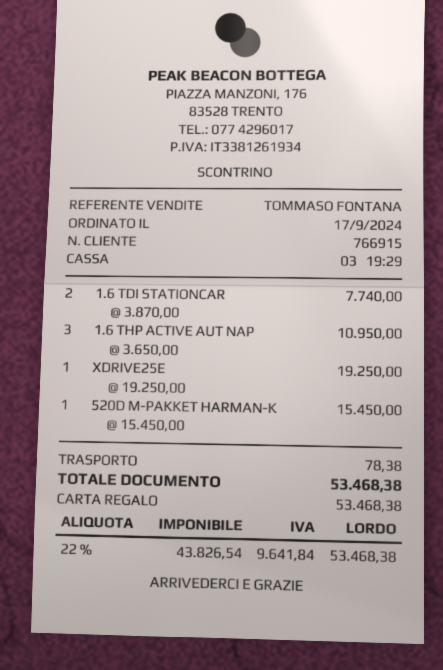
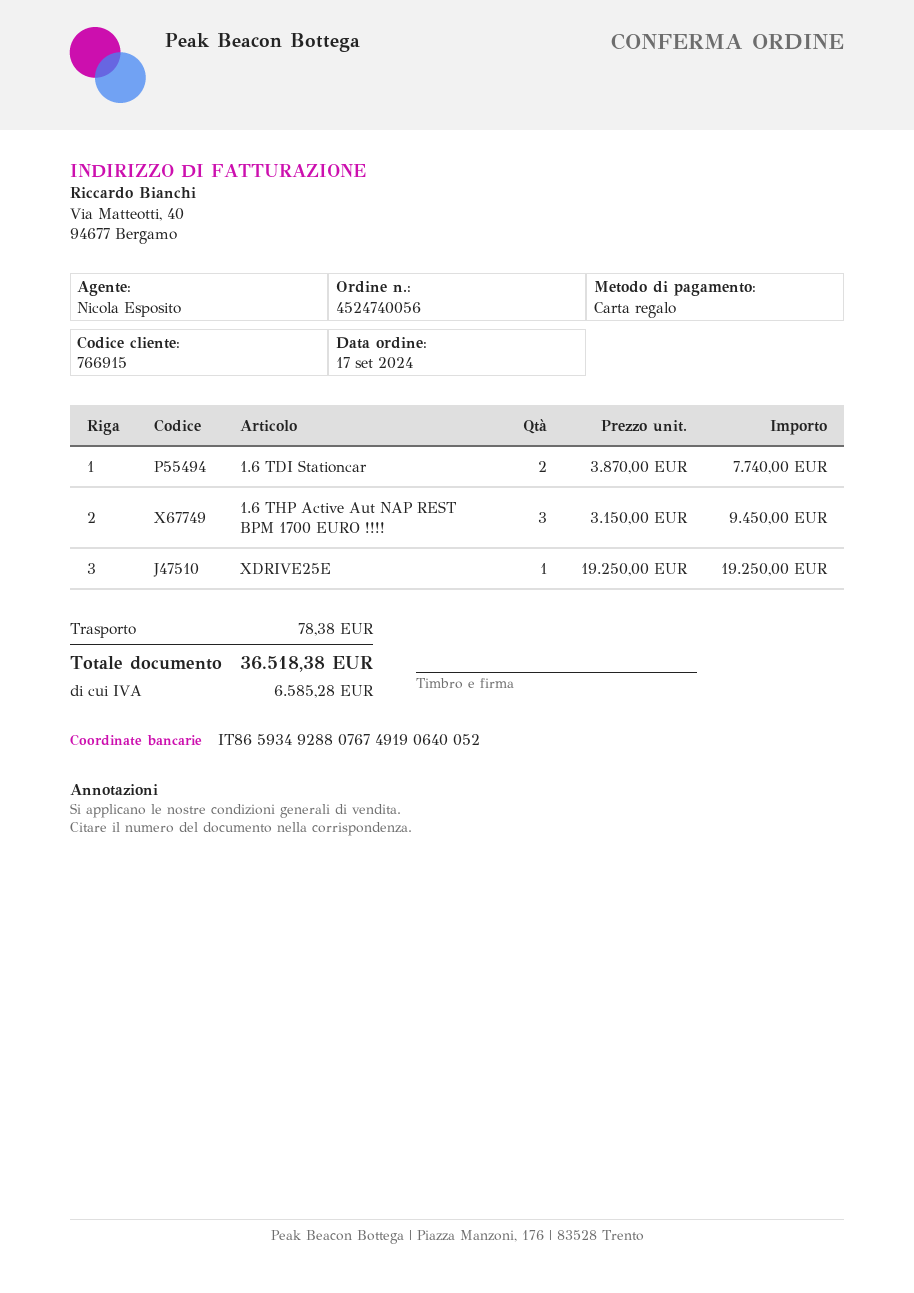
sales rep: TOMMASO FONTANA -> Nicola Esposito
1.6 THP ACTIVE AUT NAP: 3 x 3650.00 = 10950.00 -> 3 x 3150.00 = 9450.00
520D M-PAKKET HARMAN-K: 1 x 15450.00 = 15450.00 -> none
tax: 9641.84 -> 6585.28
total: 53468.38 -> 36518.38

